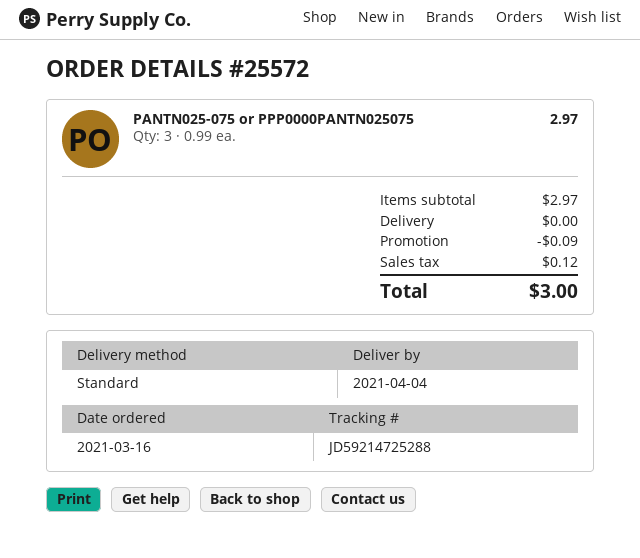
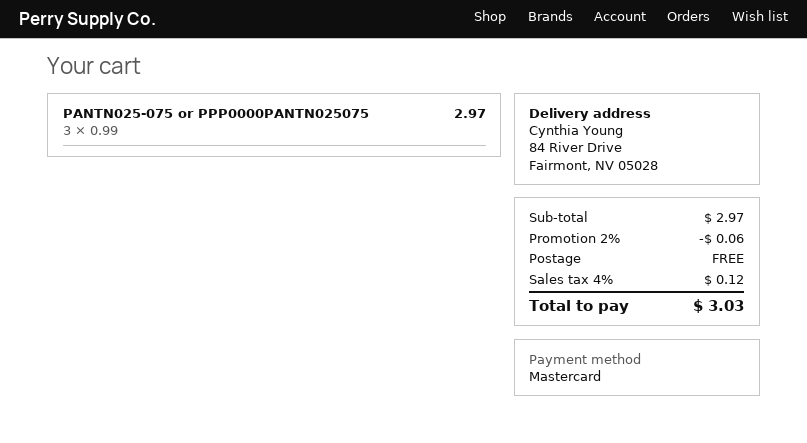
discount: 0.09 -> 0.06
total: 3.00 -> 3.03

